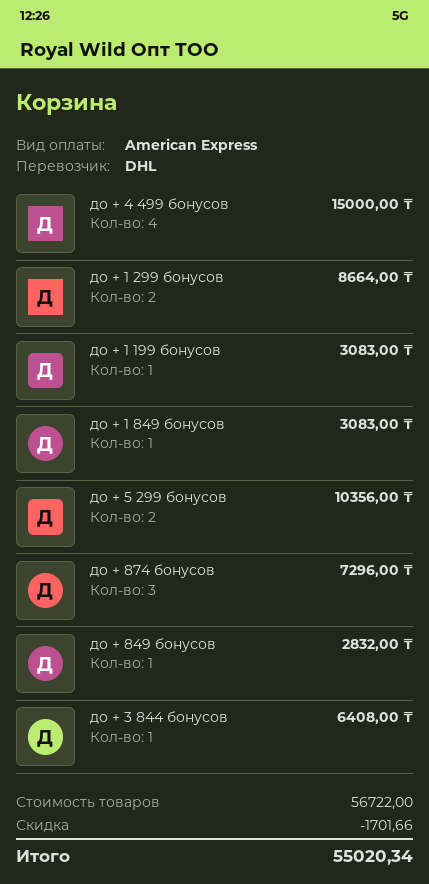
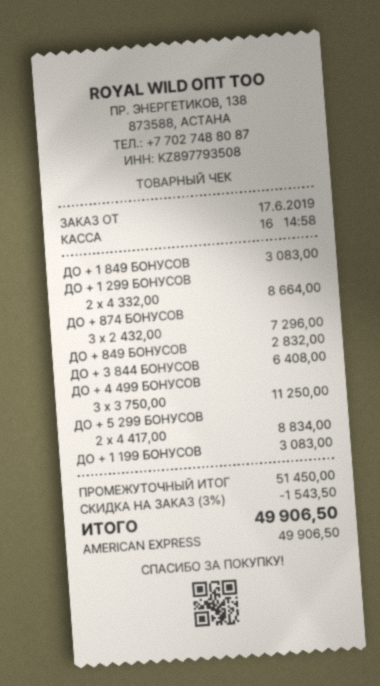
до + 4 499 бонусов: 4 for 15000.00 -> 3 for 11250.00
до + 5 299 бонусов: 2 for 10356.00 -> 2 for 8834.00
subtotal: 56722.00 -> 51450.00
discount: 1701.66 -> 1543.50
total: 55020.34 -> 49906.50

